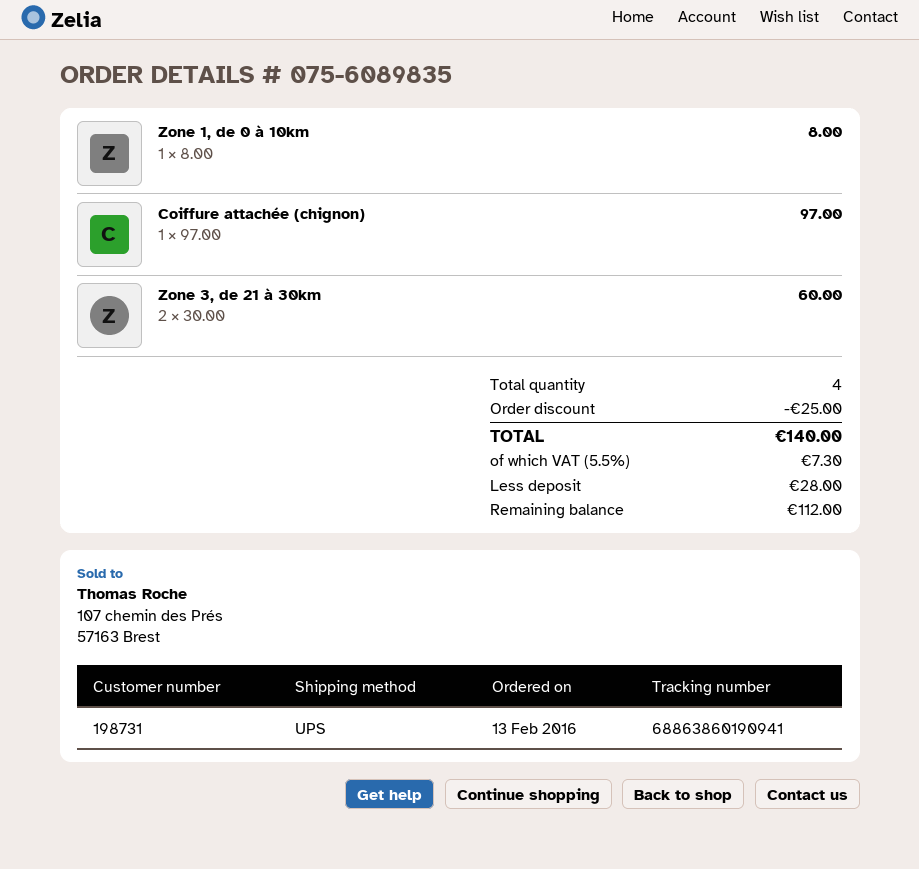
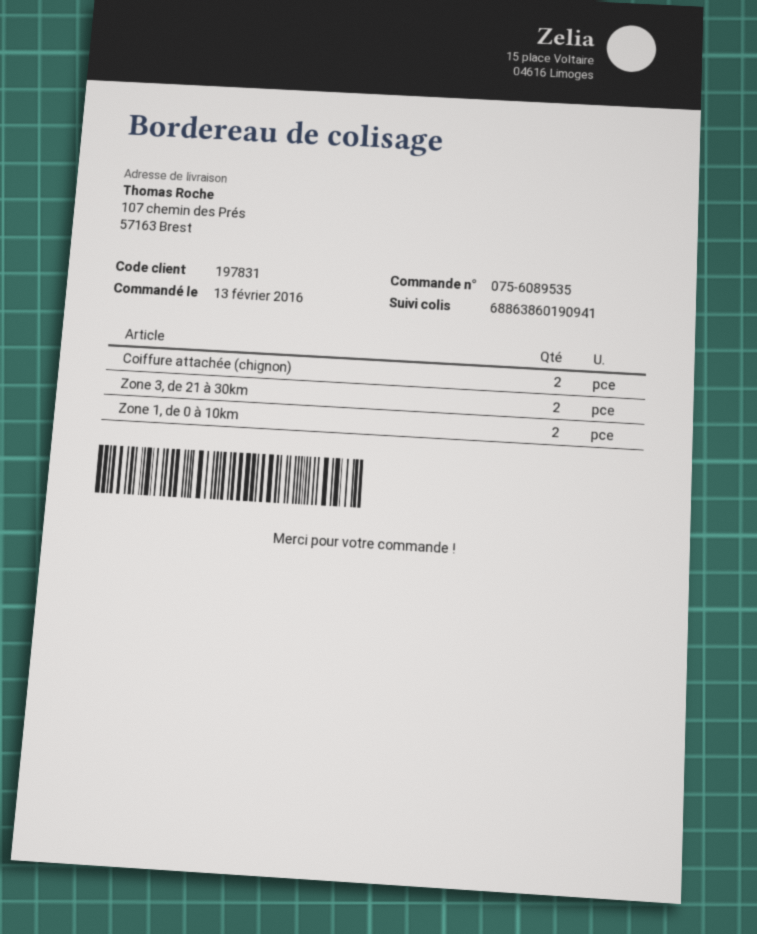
order number: 075-6089835 -> 075-6089535
customer number: 198731 -> 197831
Zone 1, de 0 à 10km: 1 -> 2
Coiffure attachée (chignon): 1 -> 2

